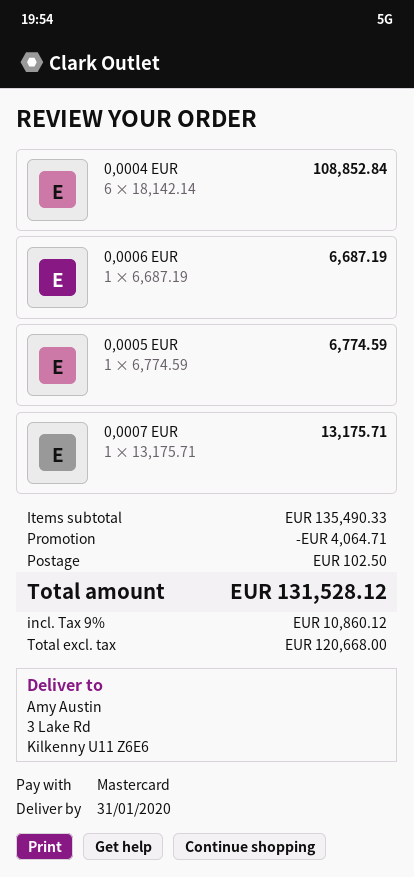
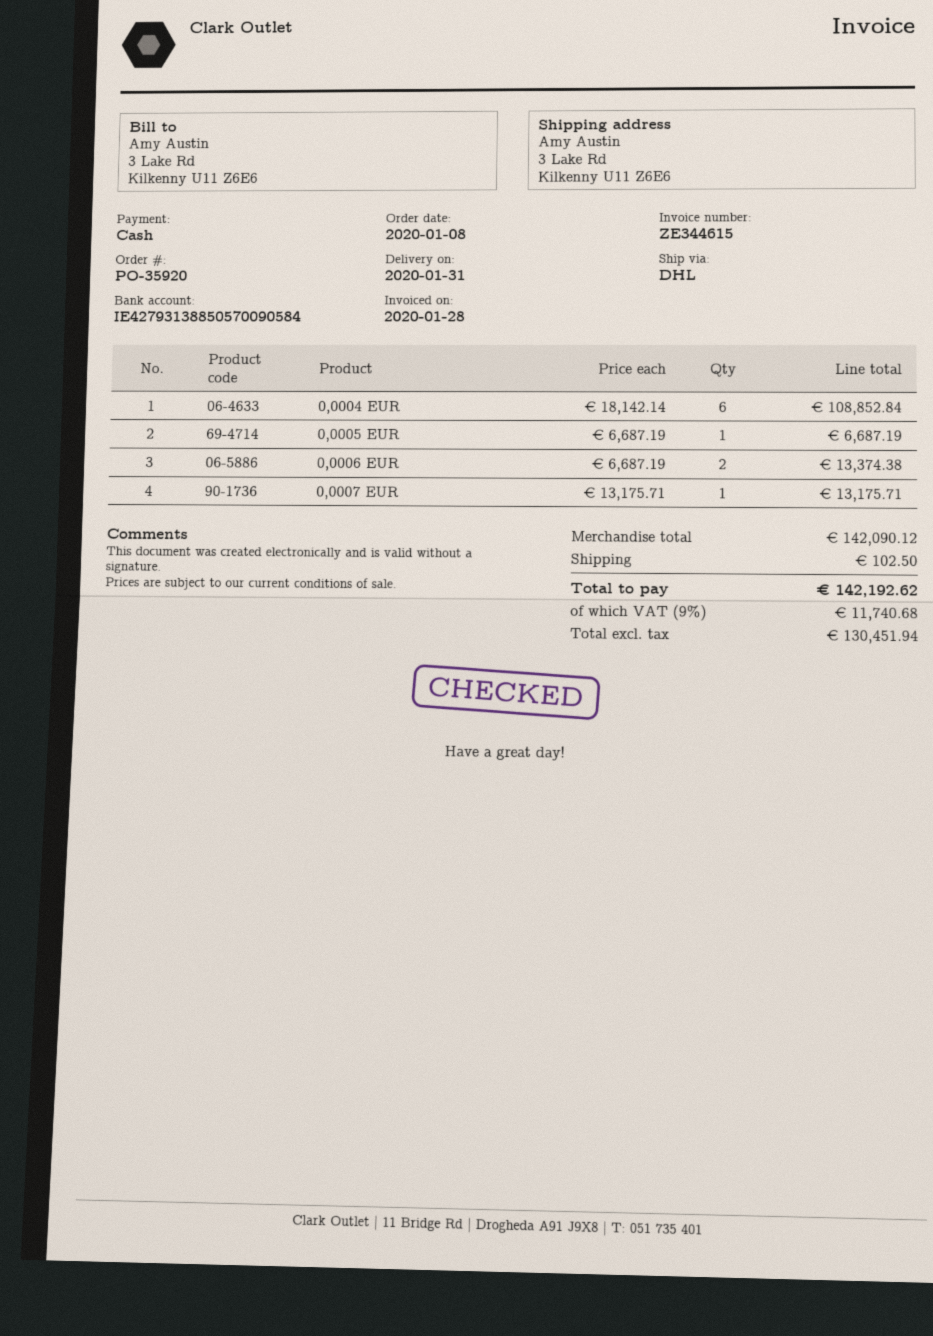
payment method: Mastercard -> cash
0,0006 EUR: 1 x 6687.19 = 6687.19 -> 2 x 6687.19 = 13374.38
0,0005 EUR: 1 x 6774.59 = 6774.59 -> 1 x 6687.19 = 6687.19
subtotal: 135490.33 -> 142090.12
discount: 4064.71 -> none
net: 120668.00 -> 130451.94
tax: 9% = 10860.12 -> 9% = 11740.68
total: 131528.12 -> 142192.62

